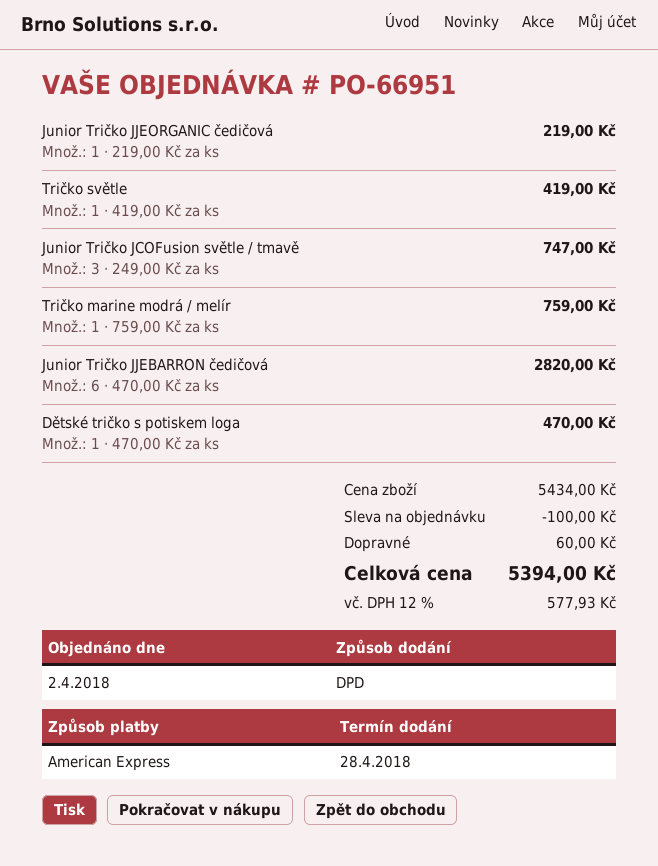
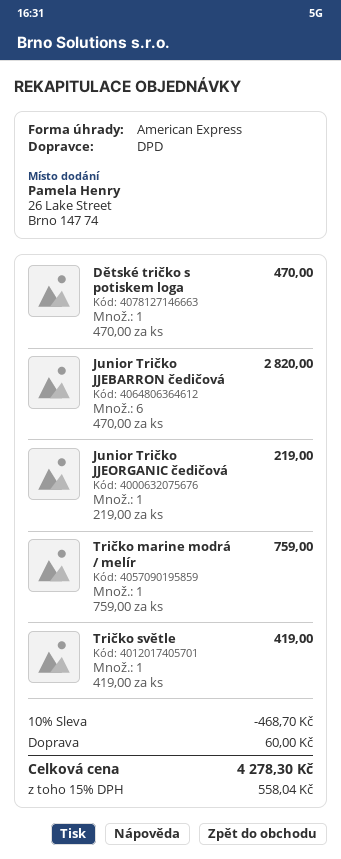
Junior Tričko JCOFusion světle / tmavě: 3 x 249.00 = 747.00 -> none
discount: 100.00 -> 468.70
tax: 12% = 577.93 -> 15% = 558.04
total: 5394.00 -> 4278.30

